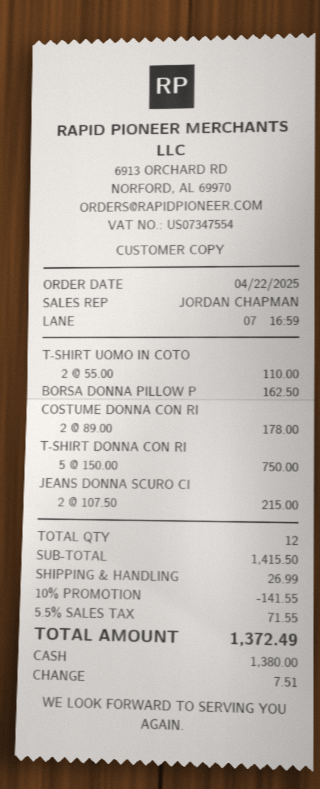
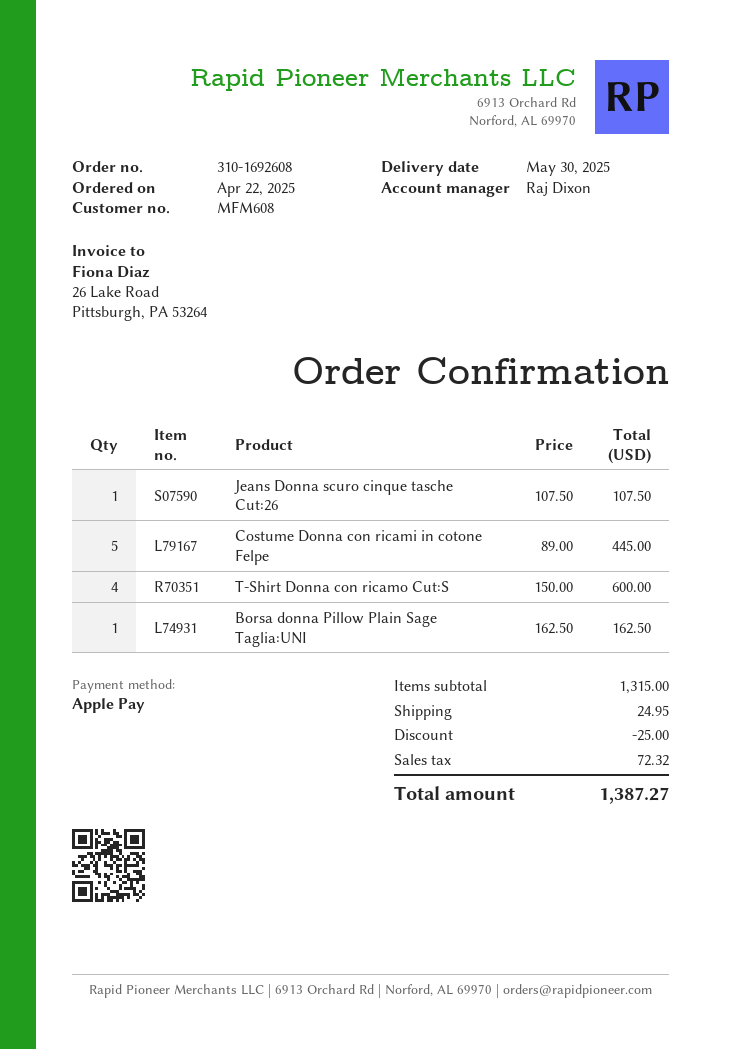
sales rep: JORDAN CHAPMAN -> Raj Dixon
payment method: cash -> Apple Pay
T-SHIRT UOMO IN COTO: 2 x 55.00 = 110.00 -> none
COSTUME DONNA CON RI: 2 x 89.00 = 178.00 -> 5 x 89.00 = 445.00
T-SHIRT DONNA CON RI: 5 x 150.00 = 750.00 -> 4 x 150.00 = 600.00
JEANS DONNA SCURO CI: 2 x 107.50 = 215.00 -> 1 x 107.50 = 107.50
subtotal: 1415.50 -> 1315.00
discount: 141.55 -> 25.00
shipping: 26.99 -> 24.95
tax: 71.55 -> 72.32
total: 1372.49 -> 1387.27

